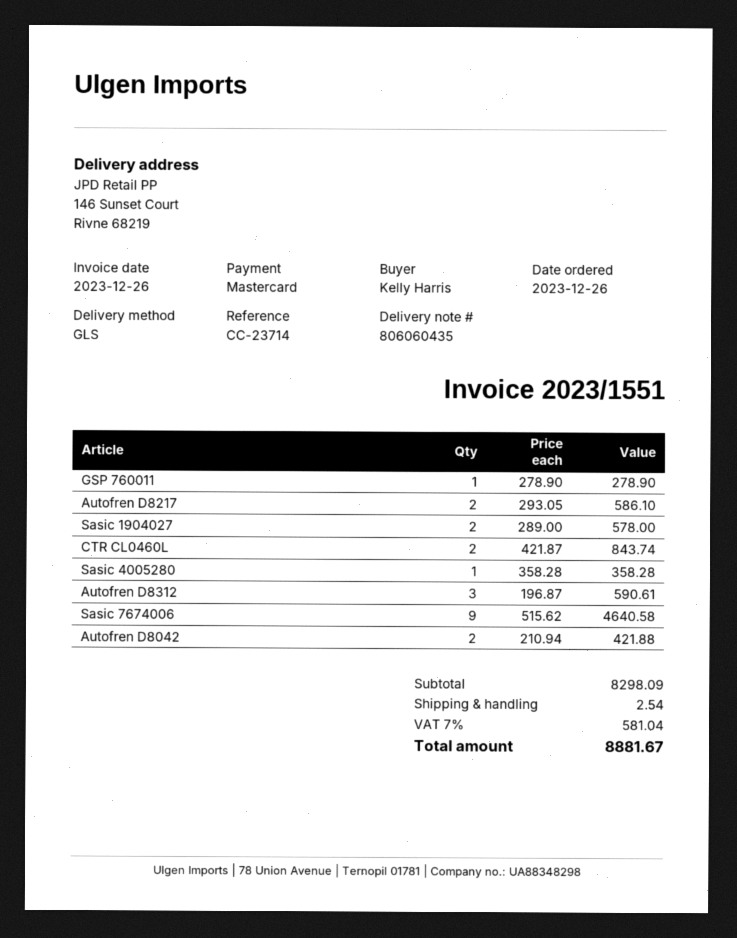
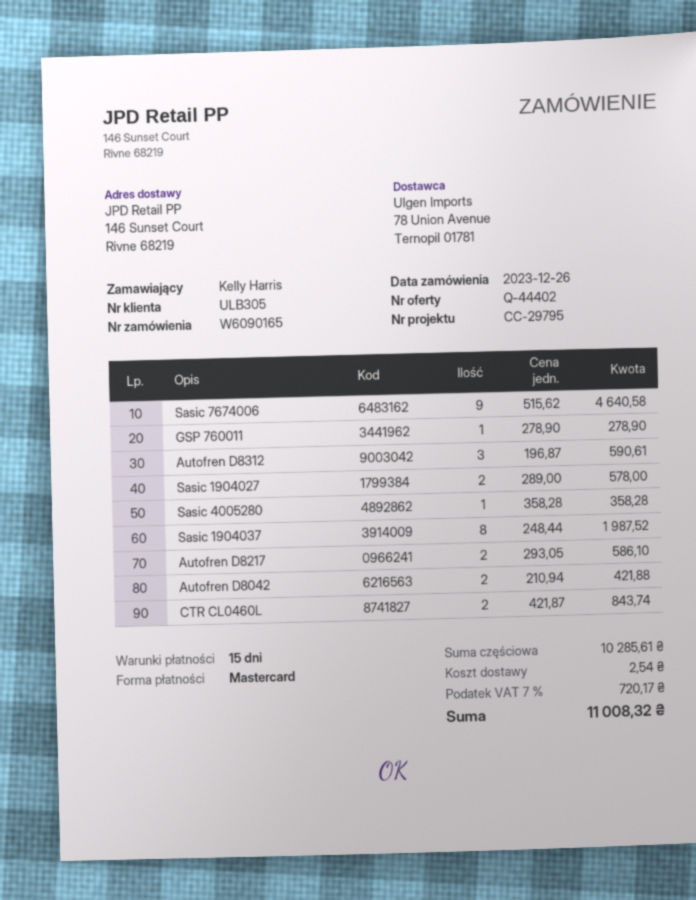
reference: CC-23714 -> CC-29795
Sasic 1904037: none -> 8 x 248.44 = 1987.52
subtotal: 8298.09 -> 10285.61
tax: 7% = 581.04 -> 7% = 720.17
total: 8881.67 -> 11008.32

